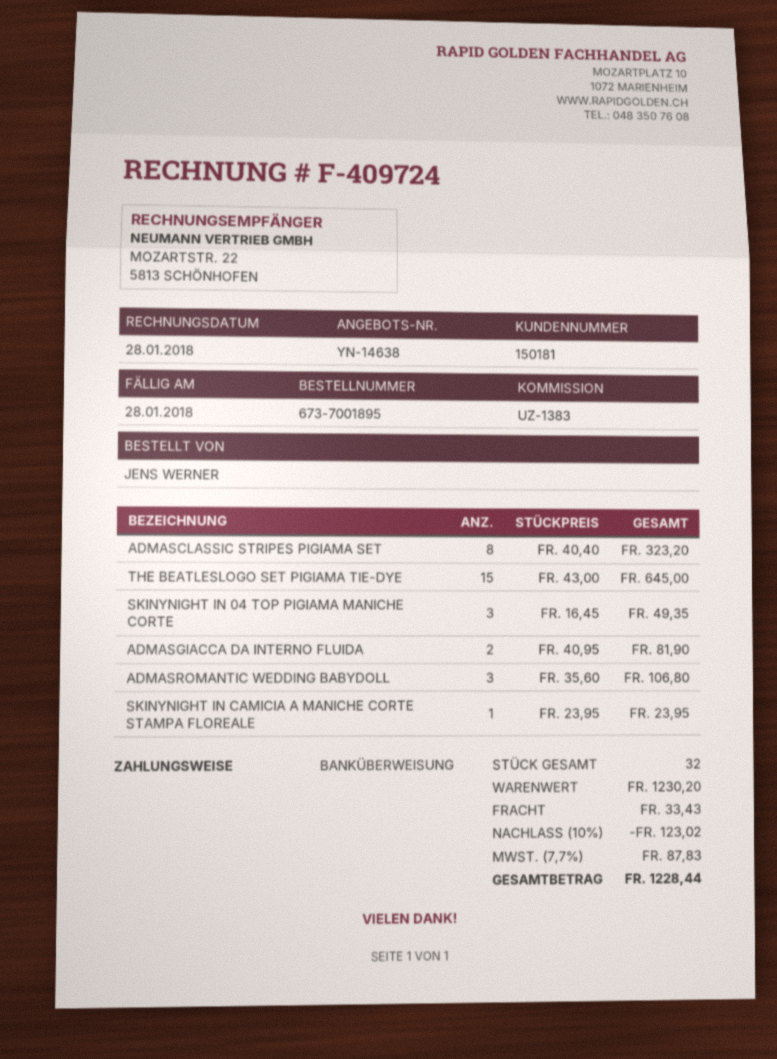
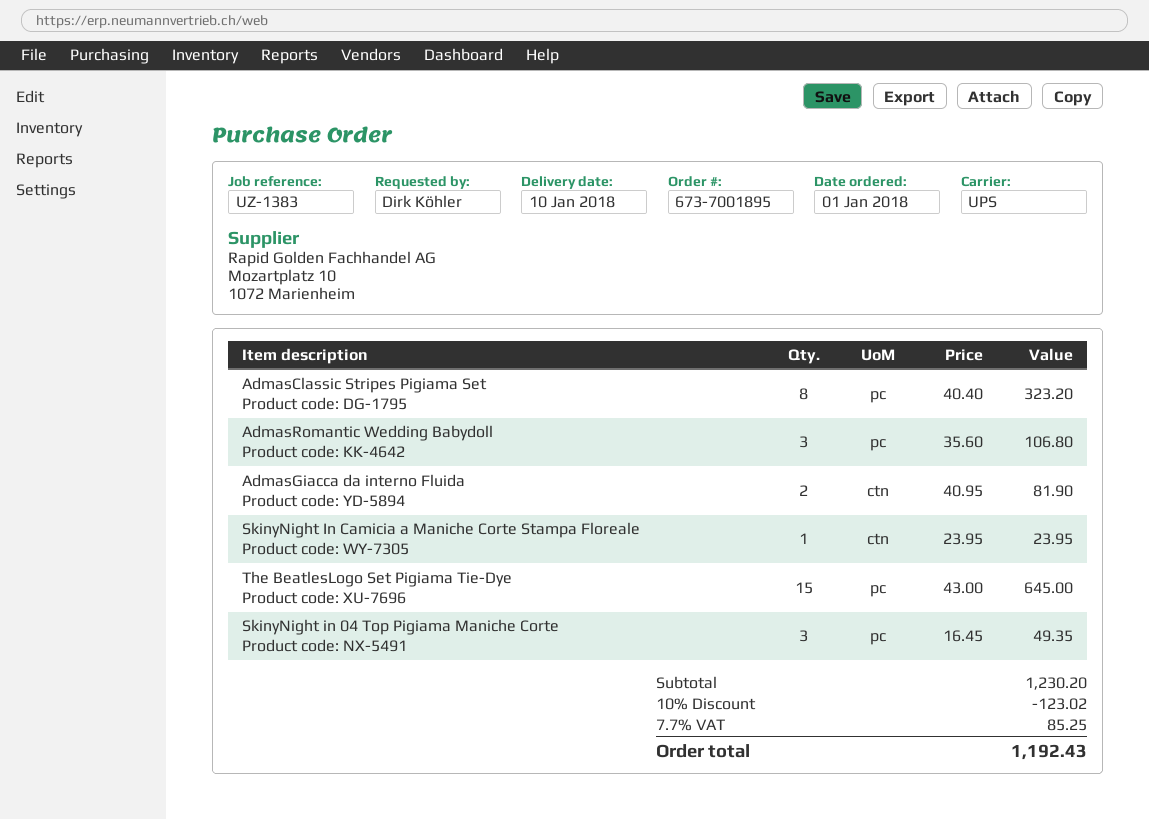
ordered by: JENS WERNER -> Dirk Köhler
shipping: 33.43 -> none
tax: 7.7% = 87.83 -> 7.7% = 85.25
total: 1228.44 -> 1192.43

